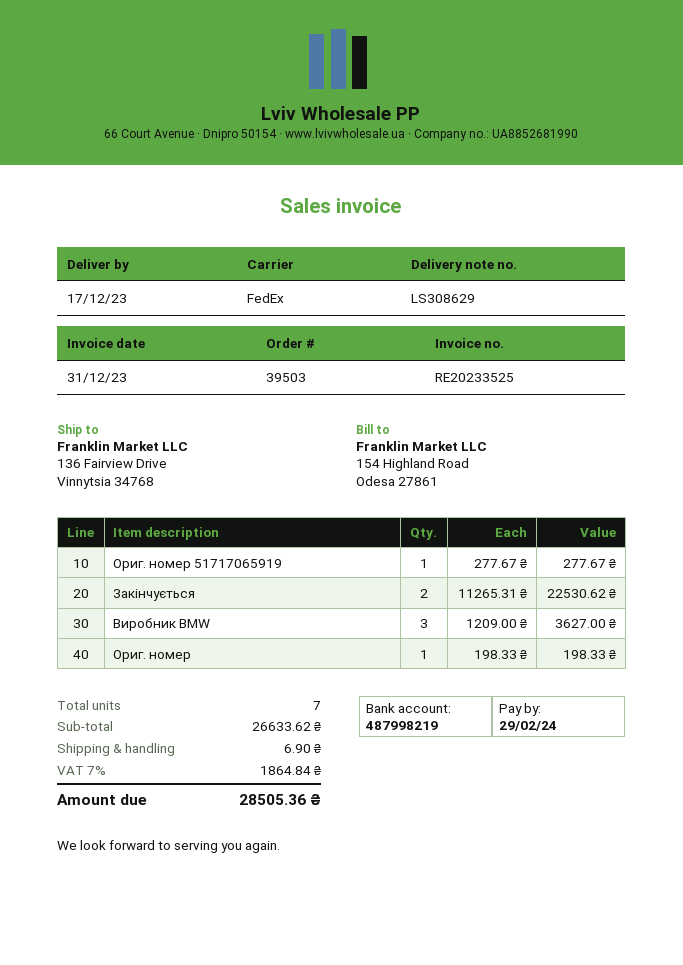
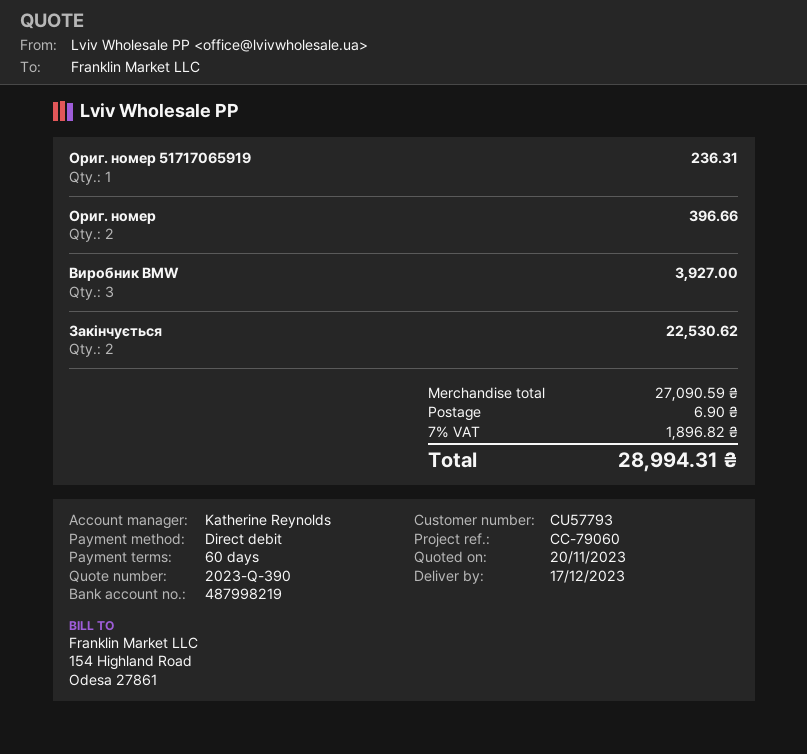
Ориг. номер 51717065919: 1 for 277.67 -> 1 for 236.31
Виробник BMW: 3 for 3627.00 -> 3 for 3927.00
Ориг. номер: 1 for 198.33 -> 2 for 396.66
subtotal: 26633.62 -> 27090.59
tax: 7% = 1864.84 -> 7% = 1896.82
total: 28505.36 -> 28994.31

